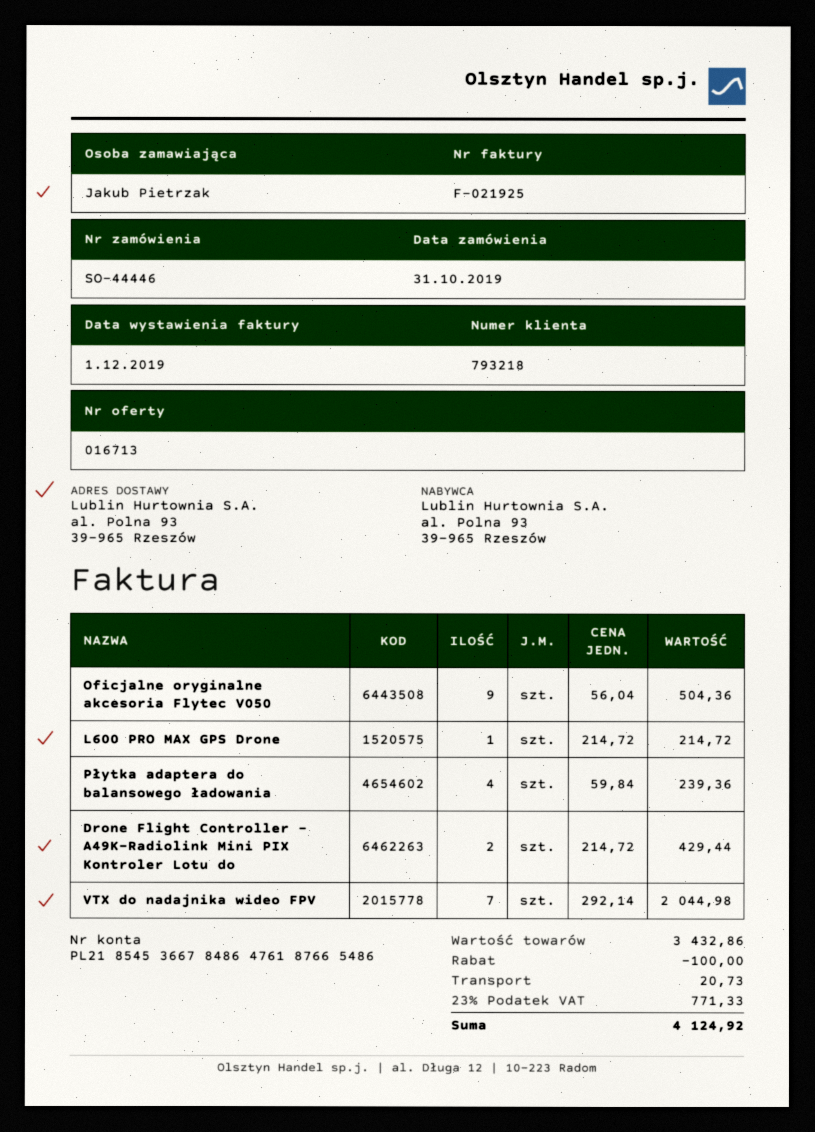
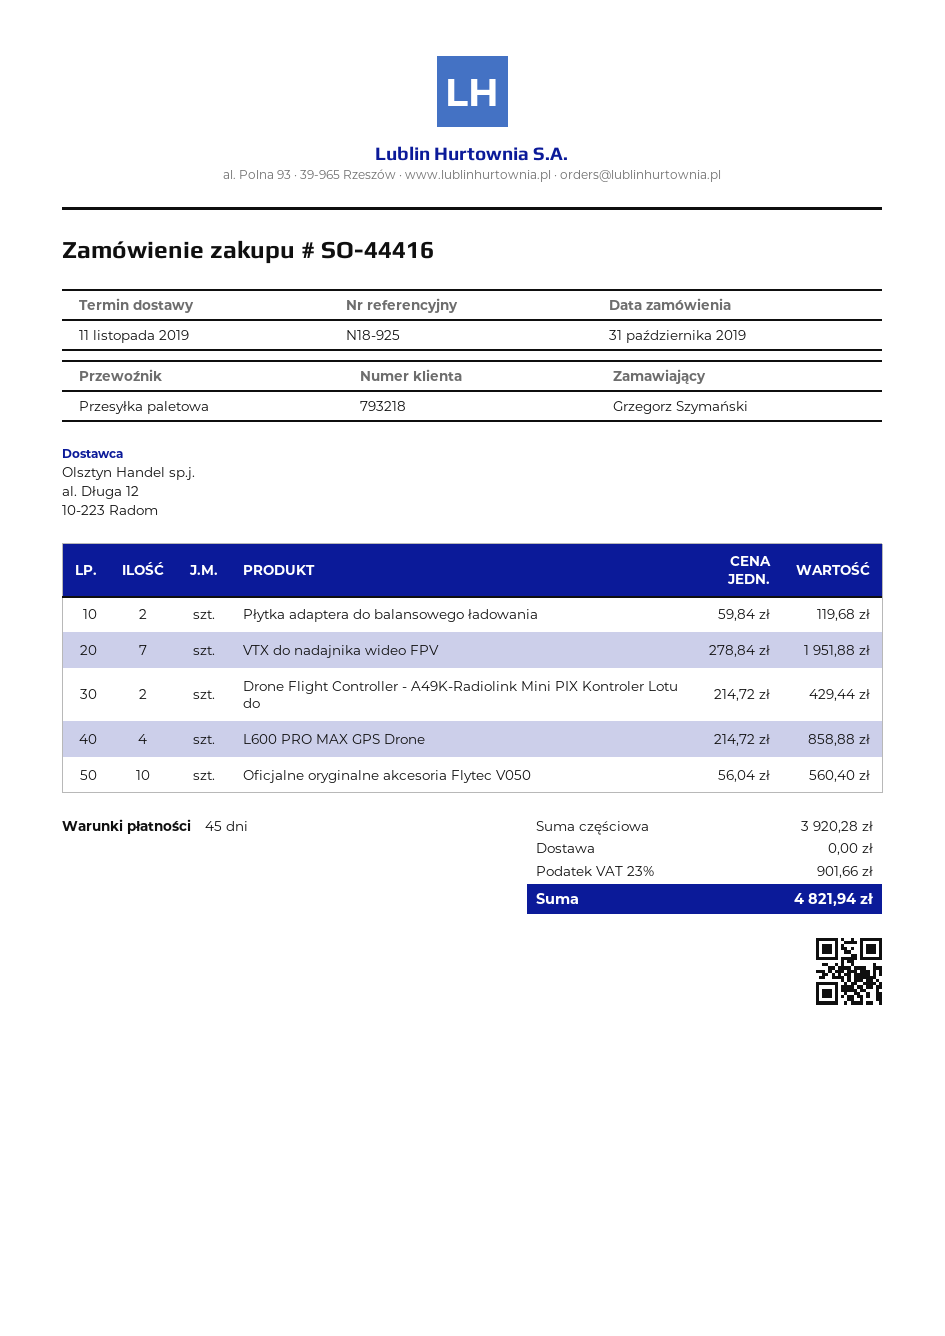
order number: SO-44446 -> SO-44416
ordered by: Jakub Pietrzak -> Grzegorz Szymański
Oficjalne oryginalne akcesoria Flytec V050: 9 x 56.04 = 504.36 -> 10 x 56.04 = 560.40
L600 PRO MAX GPS Drone: 1 x 214.72 = 214.72 -> 4 x 214.72 = 858.88
Płytka adaptera do balansowego ładowania: 4 x 59.84 = 239.36 -> 2 x 59.84 = 119.68
VTX do nadajnika wideo FPV: 7 x 292.14 = 2044.98 -> 7 x 278.84 = 1951.88
subtotal: 3432.86 -> 3920.28
discount: 100.00 -> none
shipping: 20.73 -> 0.00
tax: 23% = 771.33 -> 23% = 901.66
total: 4124.92 -> 4821.94

